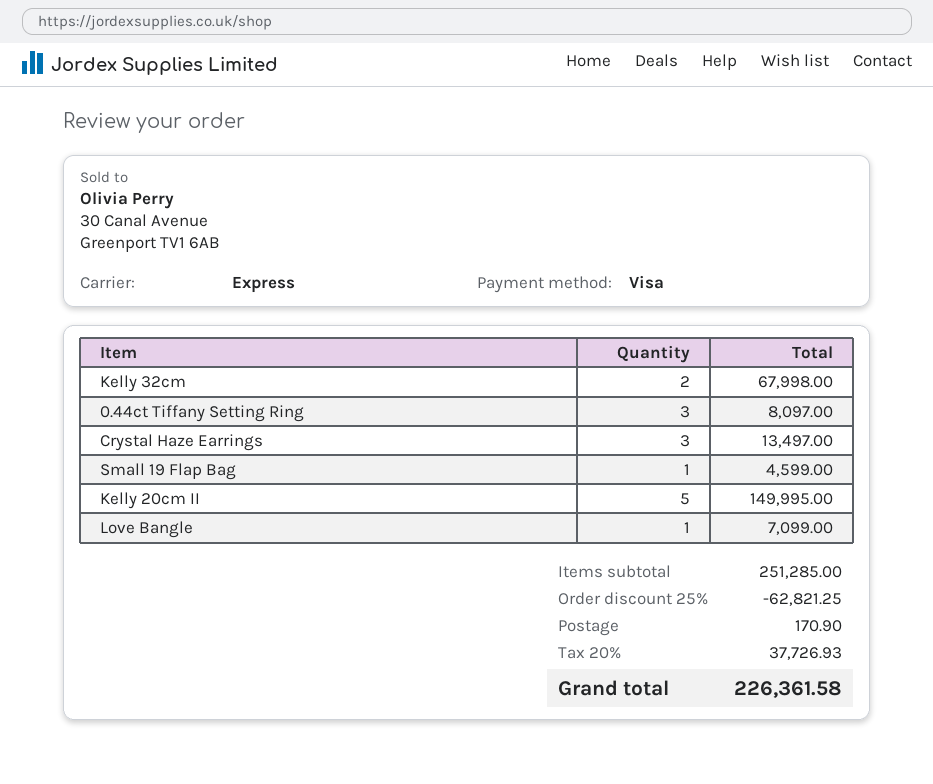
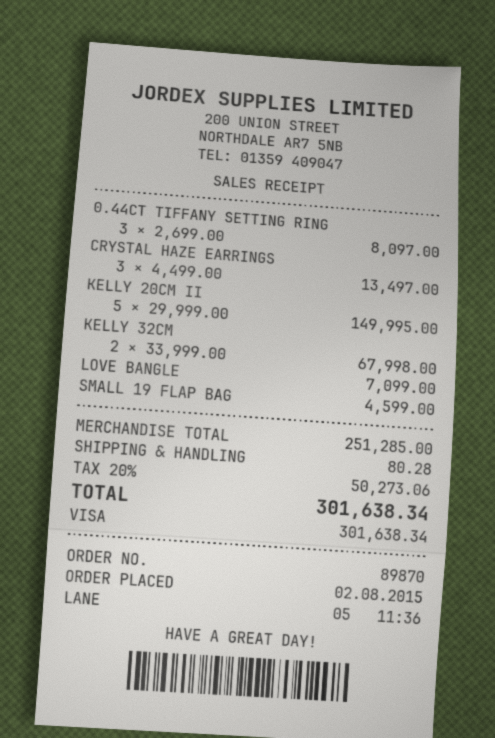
discount: 25% = 62821.25 -> none
shipping: 170.90 -> 80.28
tax: 20% = 37726.93 -> 20% = 50273.06
total: 226361.58 -> 301638.34

